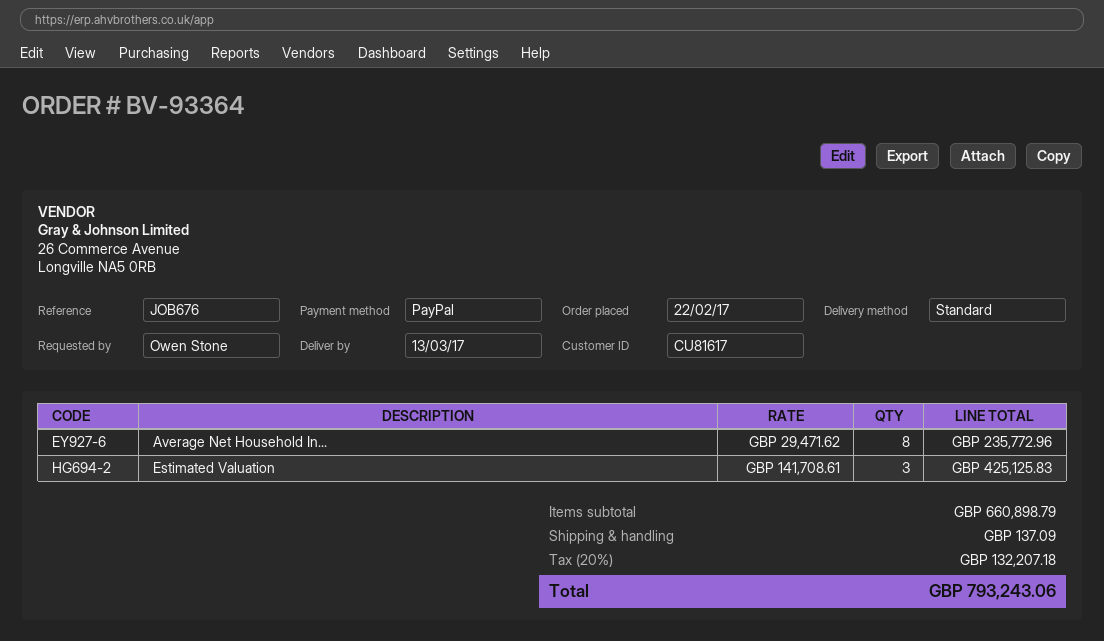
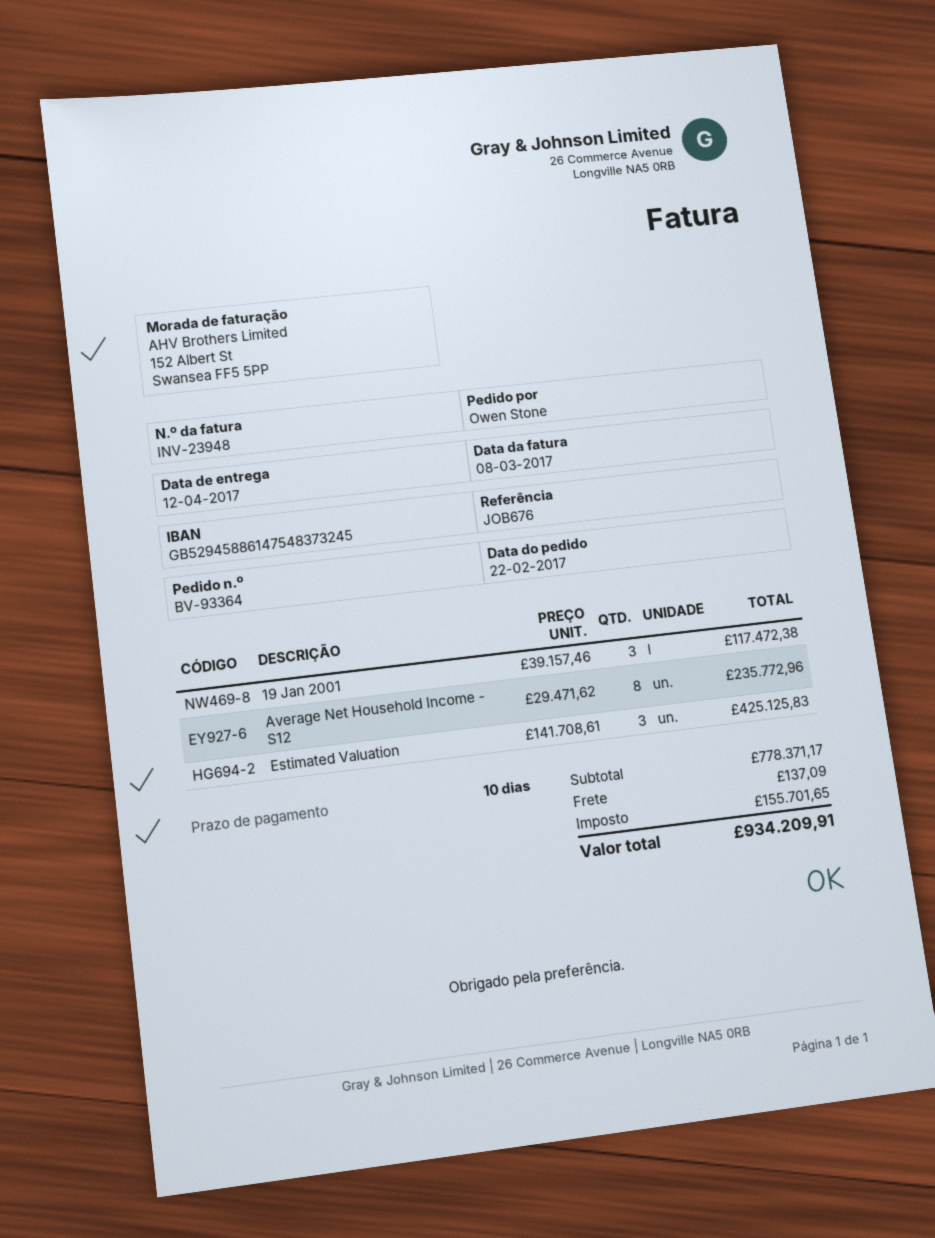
delivery date: 2017-03-13 -> 2017-04-12
19 Jan 2001: none -> 3 x 39157.46 = 117472.38
subtotal: 660898.79 -> 778371.17
tax: 132207.18 -> 155701.65
total: 793243.06 -> 934209.91

